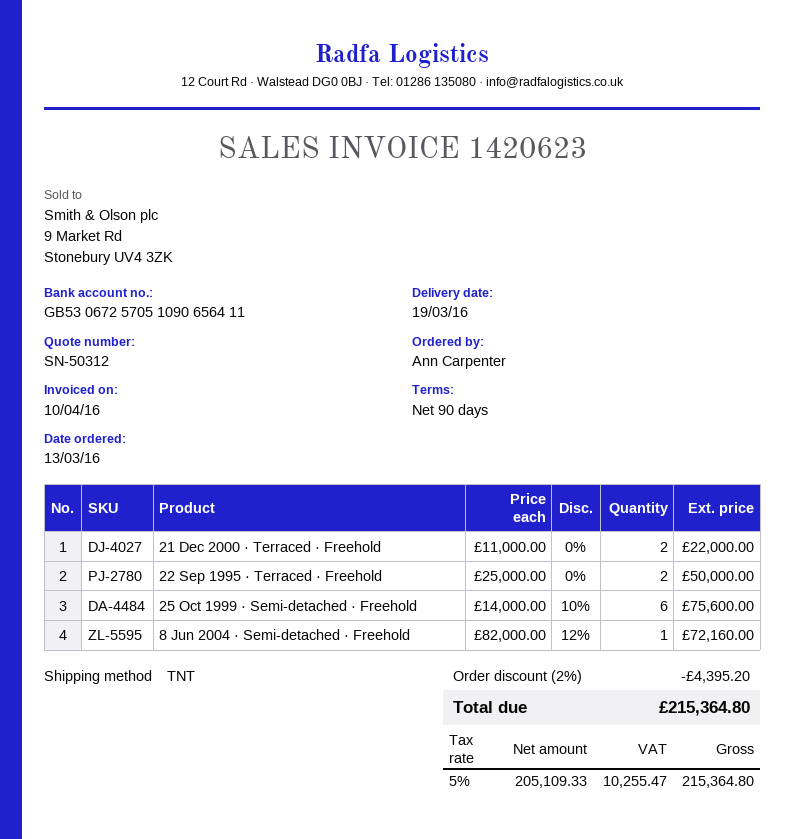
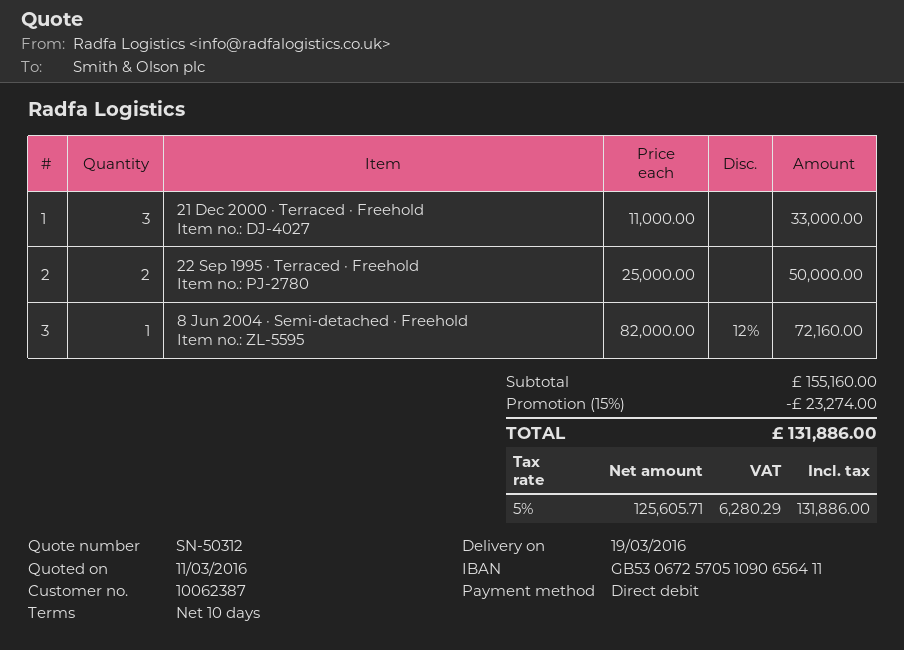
payment terms: 90 days -> 10 days
21 Dec 2000 · Terraced · Freehold: 2 x 11000.00 = 22000.00 -> 3 x 11000.00 = 33000.00
25 Oct 1999 · Semi-detached · Freehold: 6 x 14000.00 - 10% = 75600.00 -> none
discount: 2% = 4395.20 -> 15% = 23274.00
net: 205109.33 -> 125605.71
tax: 5% = 10255.47 -> 5% = 6280.29
total: 215364.80 -> 131886.00

